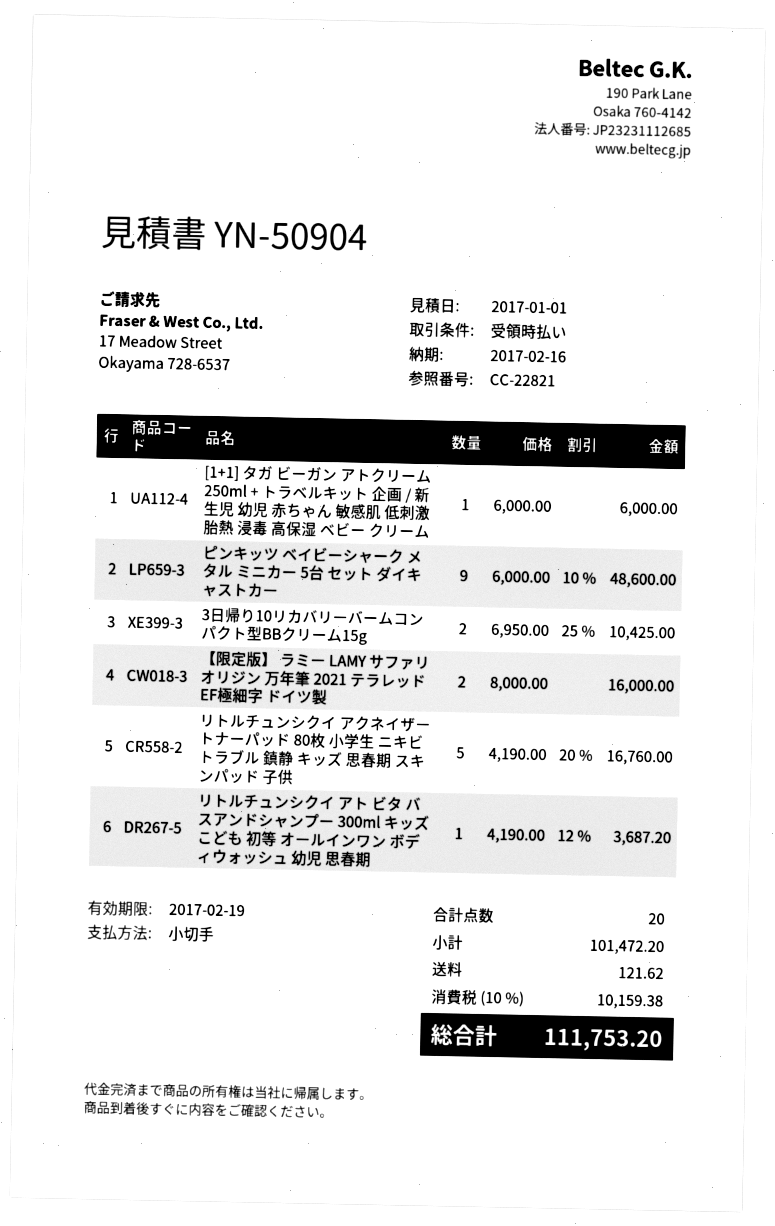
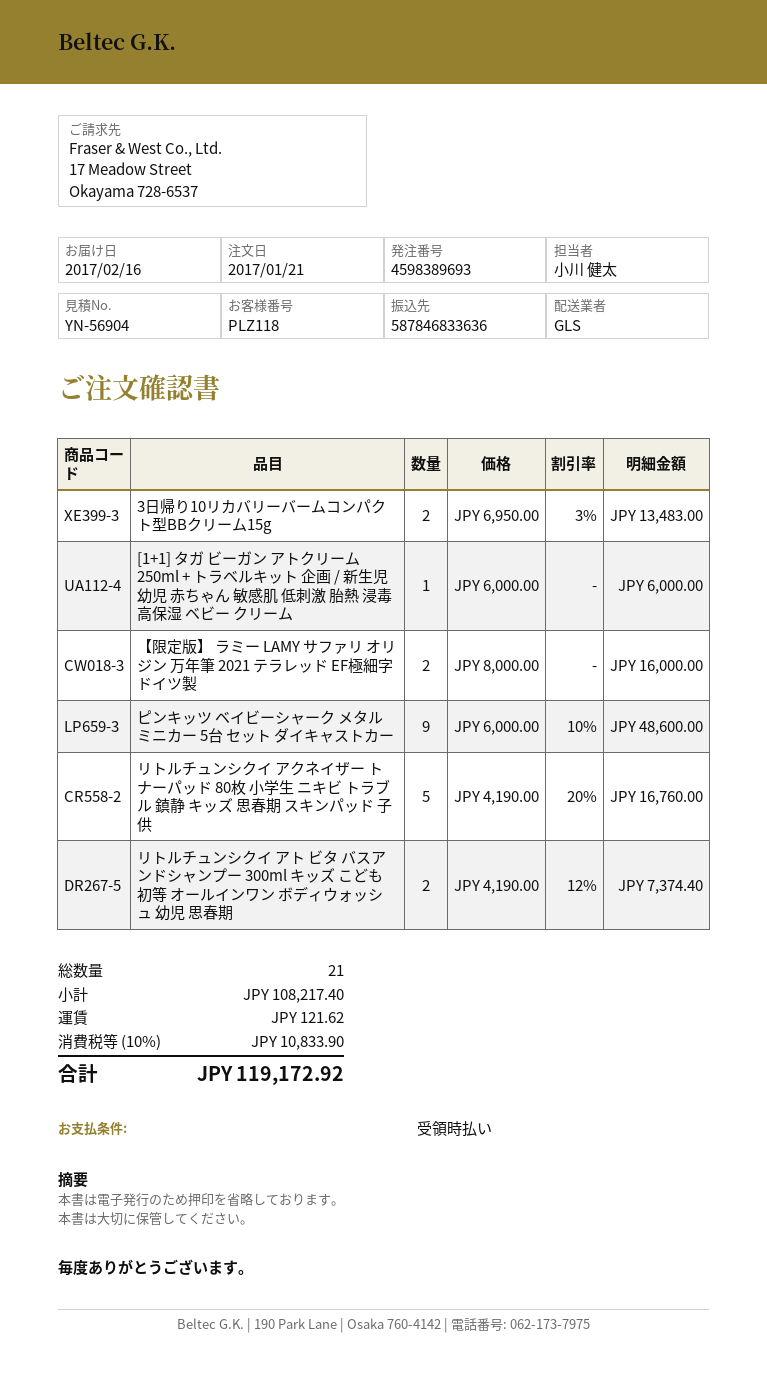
quote number: YN-50904 -> YN-56904
3日帰り10リカバリーバームコンパクト型BBクリーム15g: 2 x 6950.00 - 25% = 10425.00 -> 2 x 6950.00 - 3% = 13483.00
リトルチュンシクイ アト ビタ バスアンドシャンプー 300ml キッズ こども 初等 オールインワン ボディウォッシュ 幼児 思春期: 1 x 4190.00 - 12% = 3687.20 -> 2 x 4190.00 - 12% = 7374.40
total quantity: 20 -> 21
subtotal: 101472.20 -> 108217.40
tax: 10% = 10159.38 -> 10% = 10833.90
total: 111753.20 -> 119172.92

